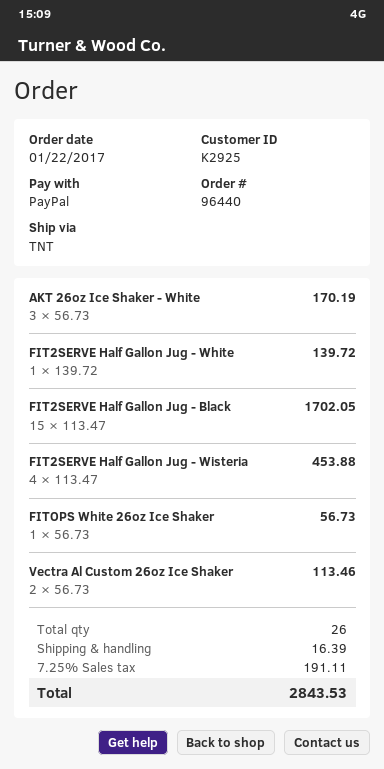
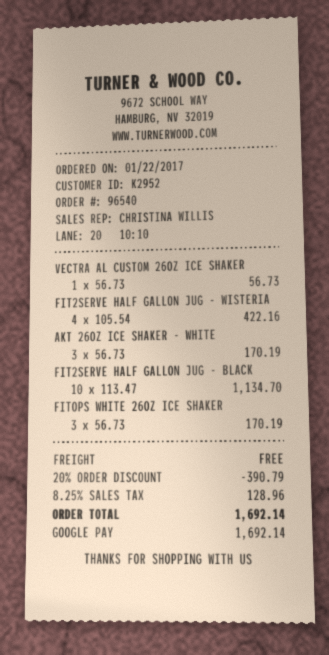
order number: 96440 -> 96540
customer number: K2925 -> K2952
payment method: PayPal -> Google Pay
FIT2SERVE Half Gallon Jug - White: 1 x 139.72 = 139.72 -> none
FIT2SERVE Half Gallon Jug - Black: 15 x 113.47 = 1702.05 -> 10 x 113.47 = 1134.70
FIT2SERVE Half Gallon Jug - Wisteria: 4 x 113.47 = 453.88 -> 4 x 105.54 = 422.16
FITOPS White 26oz Ice Shaker: 1 x 56.73 = 56.73 -> 3 x 56.73 = 170.19
Vectra Al Custom 26oz Ice Shaker: 2 x 56.73 = 113.46 -> 1 x 56.73 = 56.73
discount: none -> 20% = 390.79
shipping: 16.39 -> 0.00
tax: 7.25% = 191.11 -> 8.25% = 128.96
total: 2843.53 -> 1692.14

